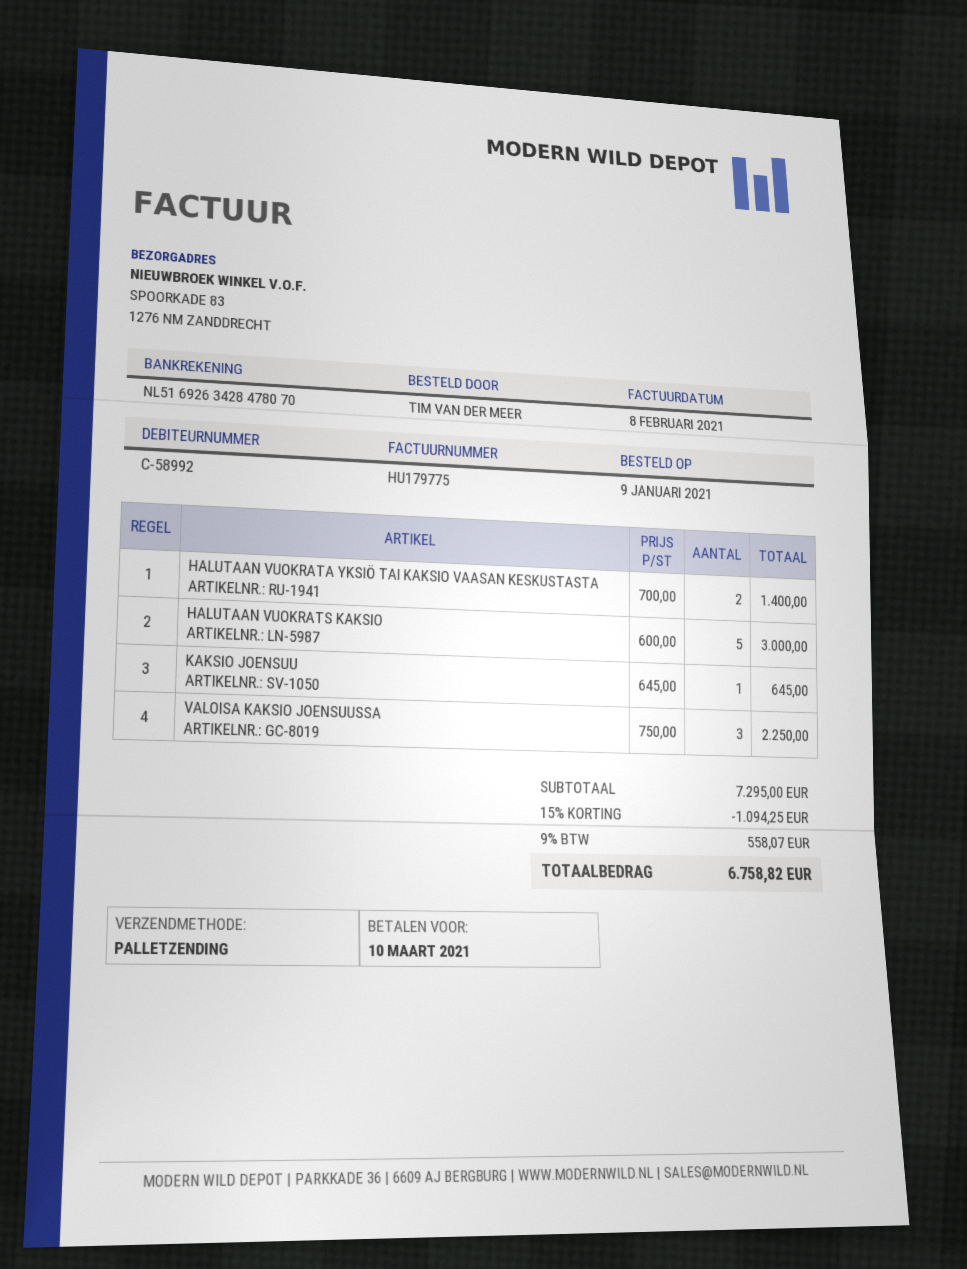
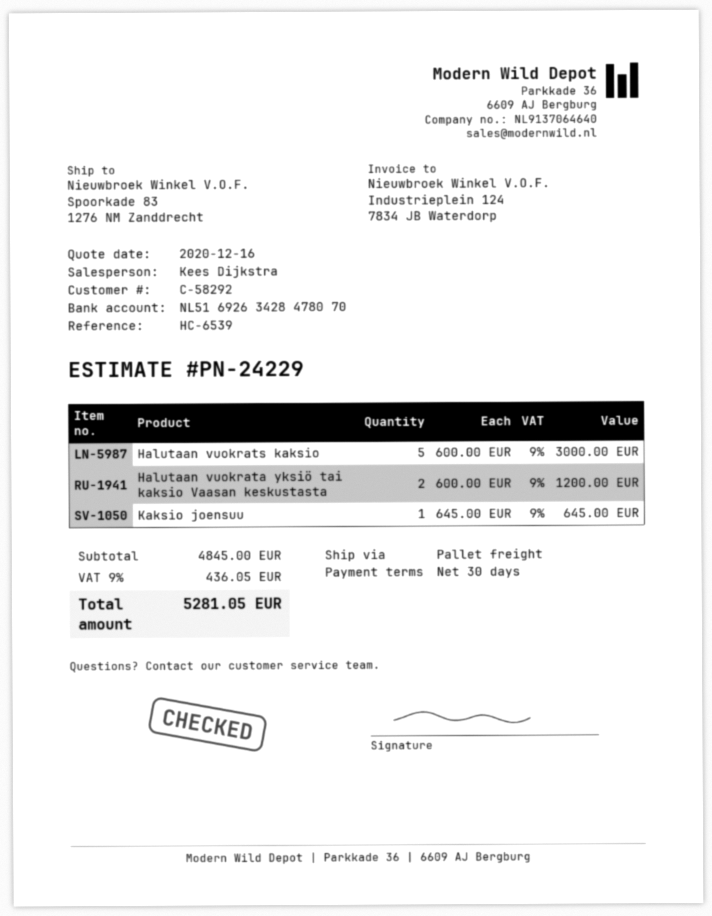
customer number: C-58992 -> C-58292
HALUTAAN VUOKRATA YKSIÖ TAI KAKSIO VAASAN KESKUSTASTA: 2 x 700.00 = 1400.00 -> 2 x 600.00 = 1200.00
VALOISA KAKSIO JOENSUUSSA: 3 x 750.00 = 2250.00 -> none
subtotal: 7295.00 -> 4845.00
discount: 15% = 1094.25 -> none
tax: 9% = 558.07 -> 9% = 436.05
total: 6758.82 -> 5281.05

